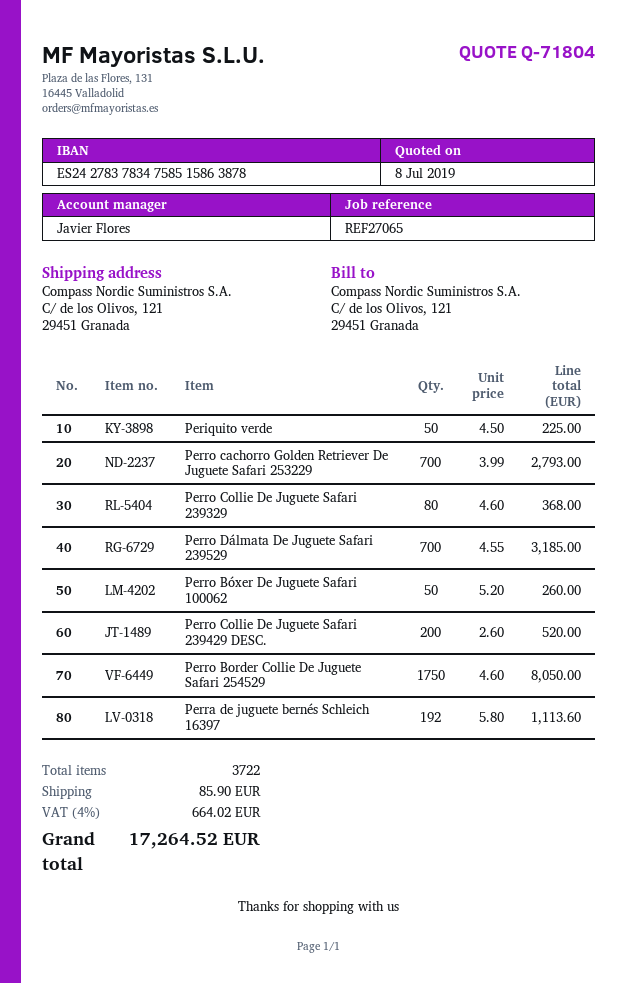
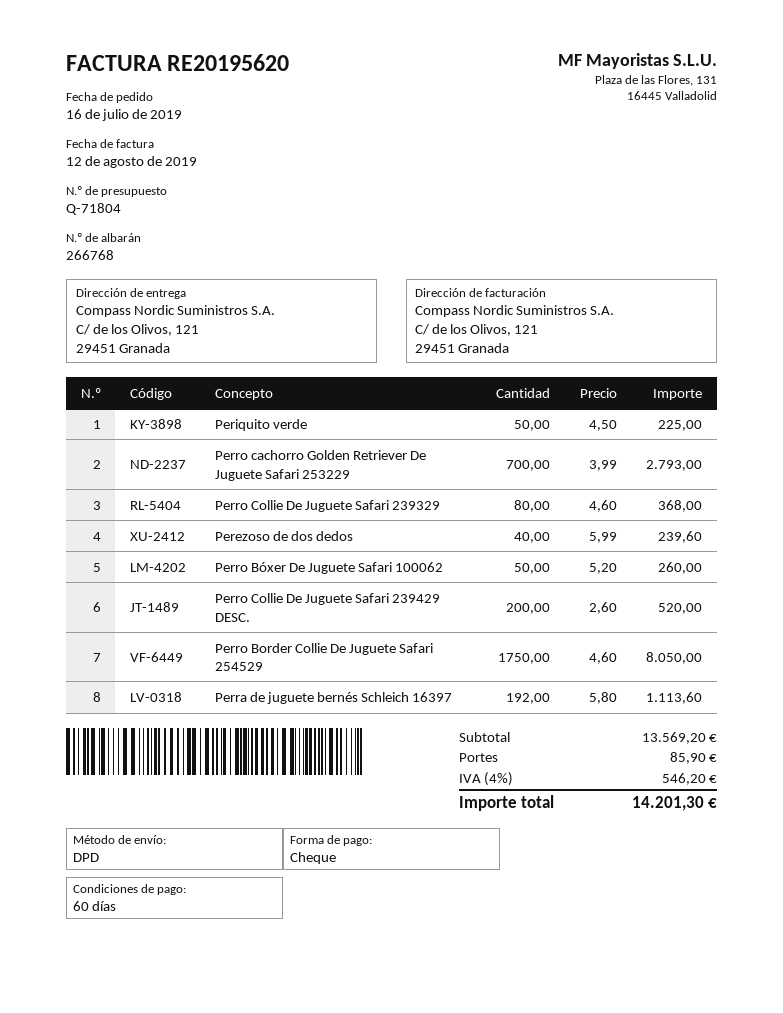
Perro Dálmata De Juguete Safari 239529: 700 x 4.55 = 3185.00 -> none
Perezoso de dos dedos: none -> 40 x 5.99 = 239.60
tax: 4% = 664.02 -> 4% = 546.20
total: 17264.52 -> 14201.30

